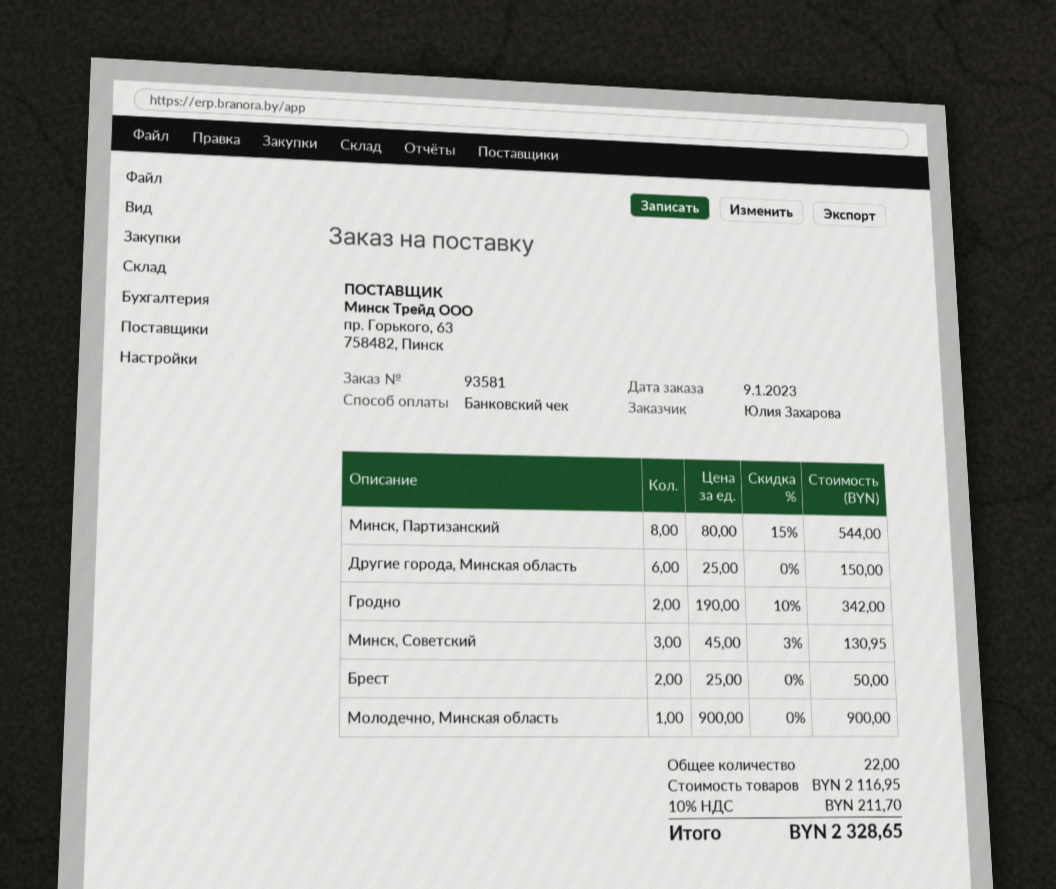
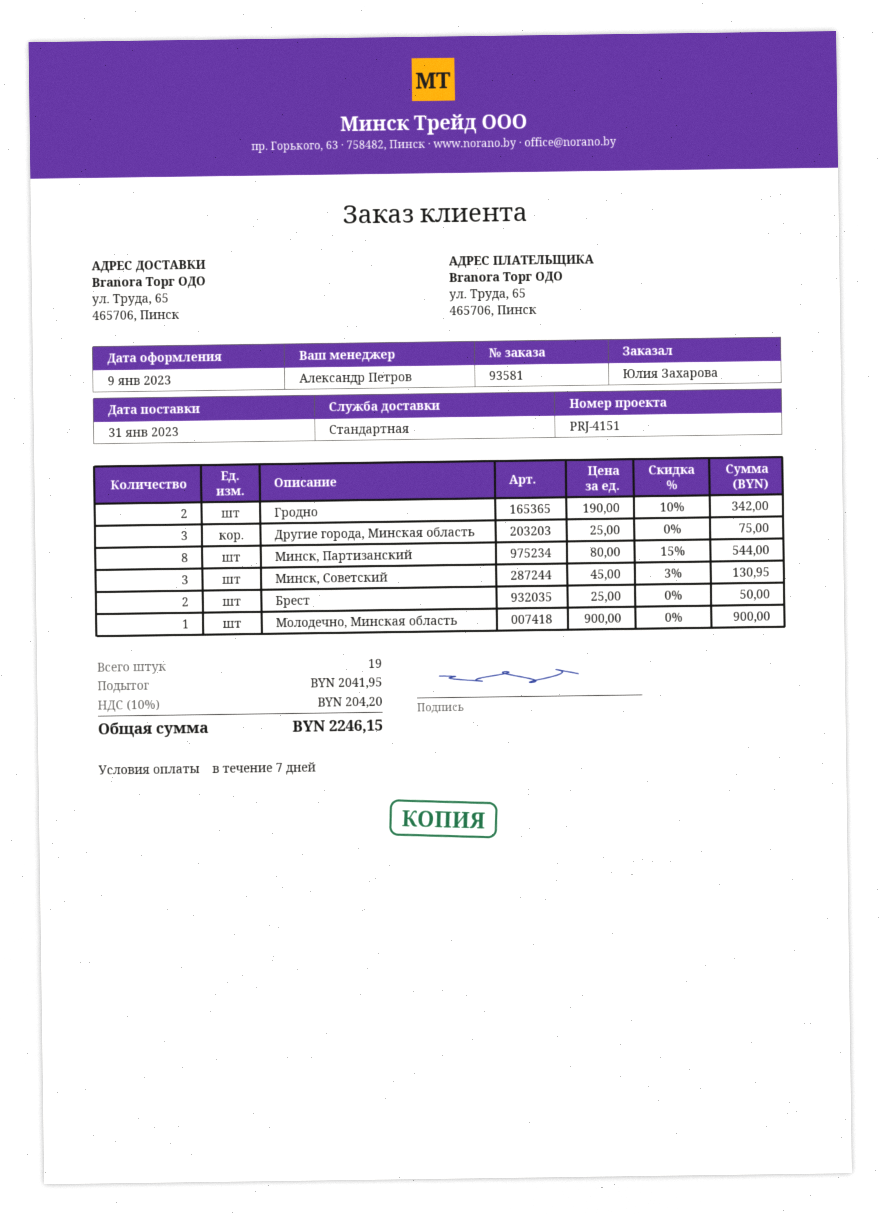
Другие города, Минская область: 6 x 25.00 = 150.00 -> 3 x 25.00 = 75.00
total quantity: 22 -> 19
subtotal: 2116.95 -> 2041.95
tax: 10% = 211.70 -> 10% = 204.20
total: 2328.65 -> 2246.15

